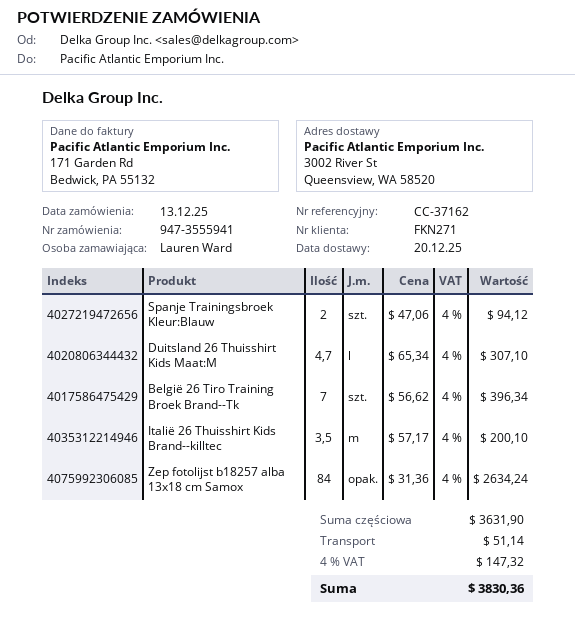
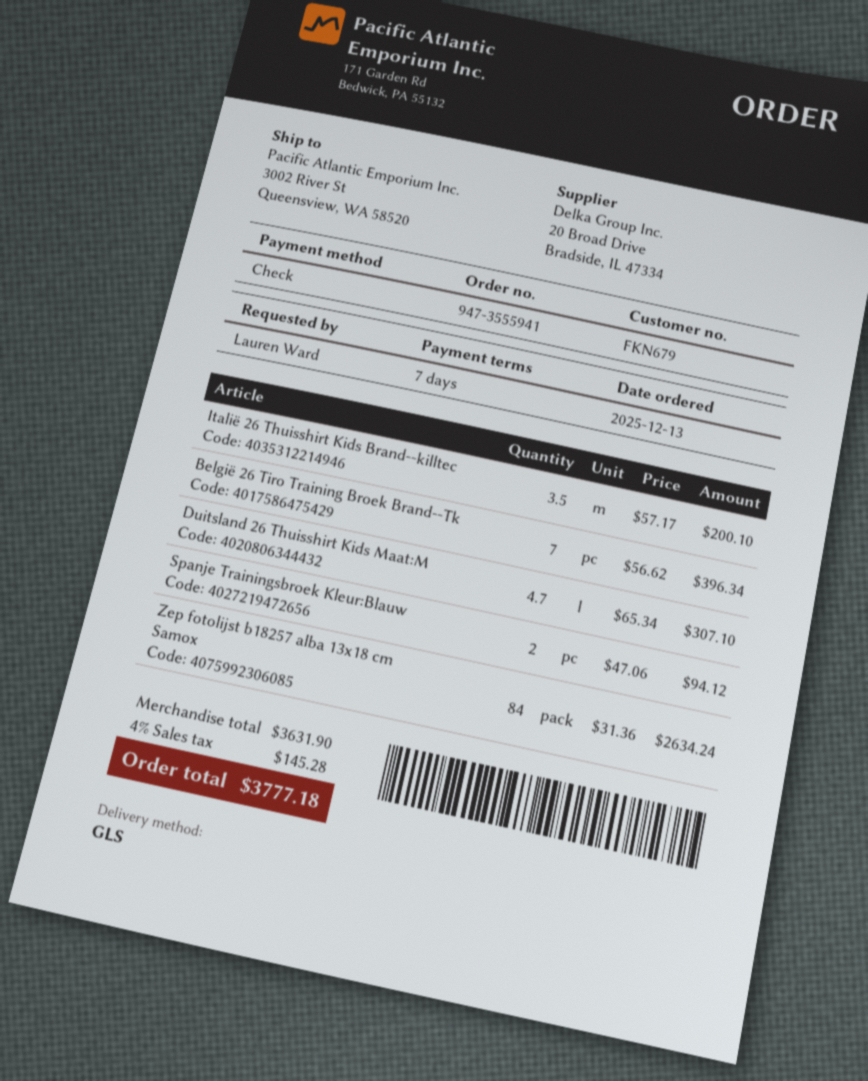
customer number: FKN271 -> FKN679
shipping: 51.14 -> none
tax: 4% = 147.32 -> 4% = 145.28
total: 3830.36 -> 3777.18

